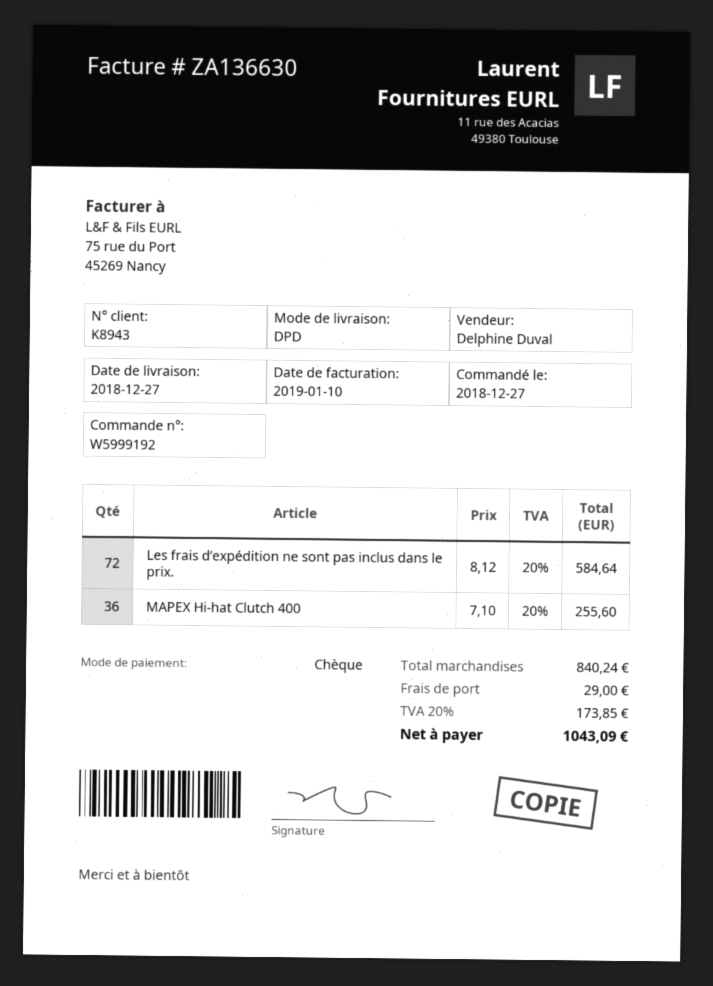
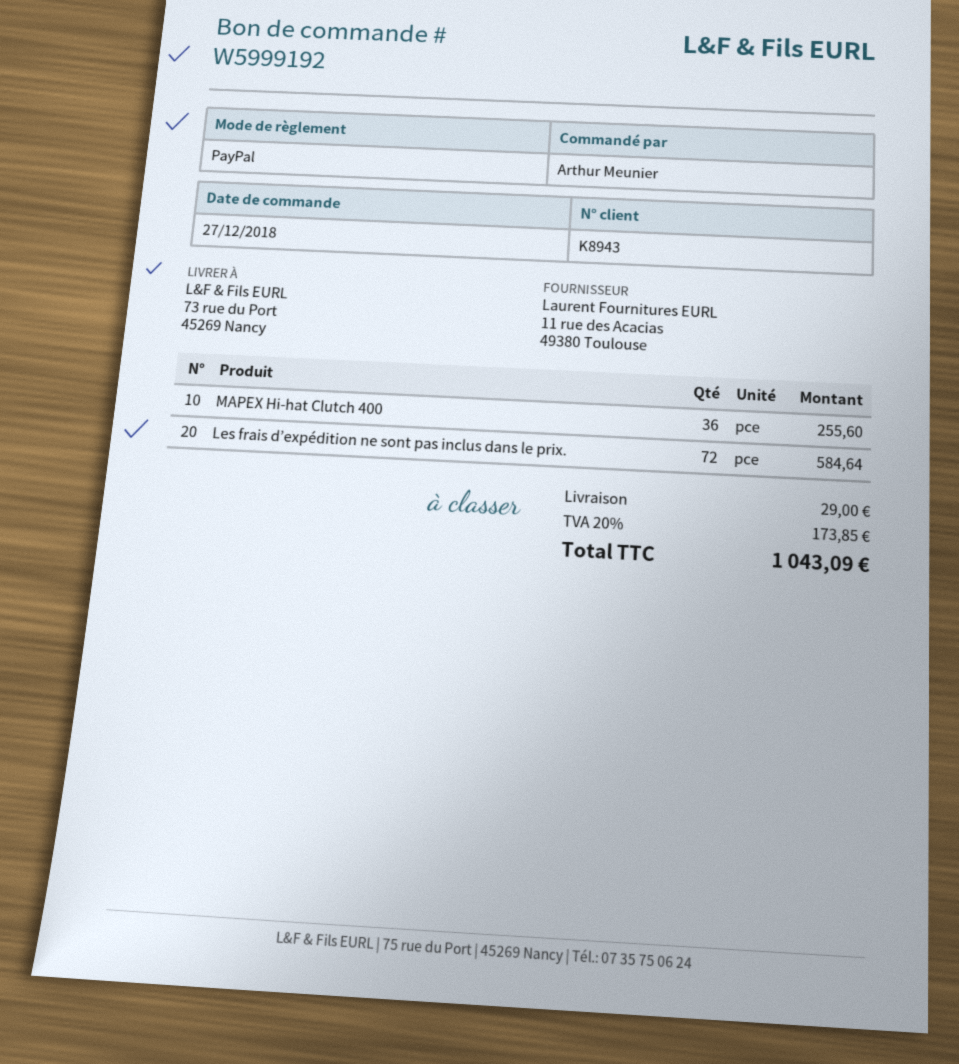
payment method: cheque -> PayPal

